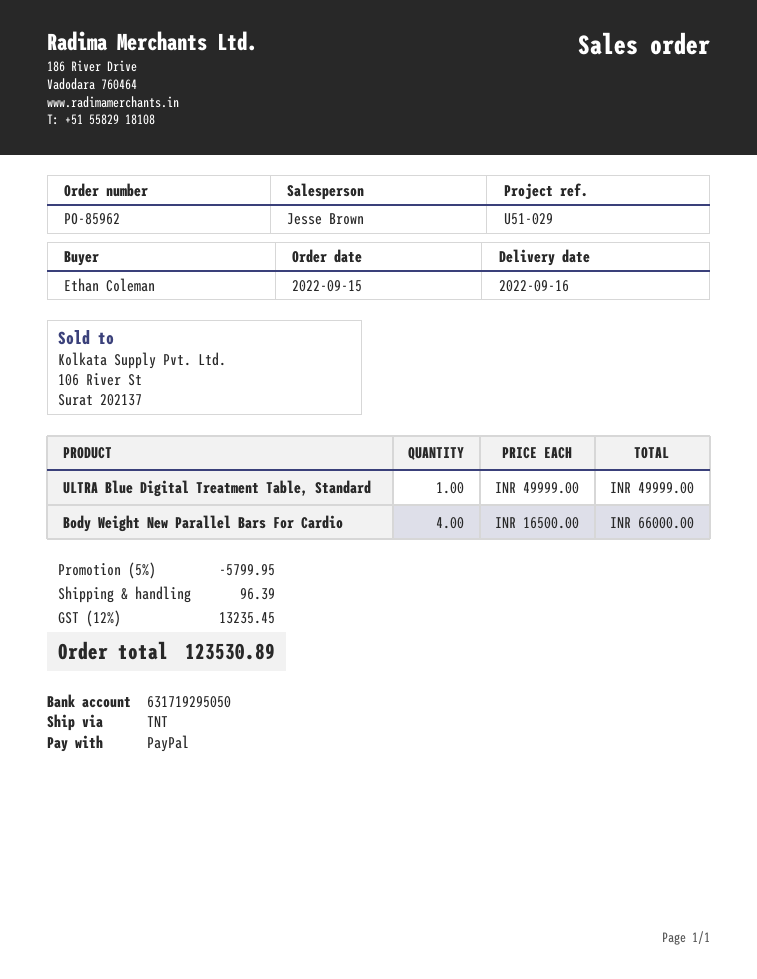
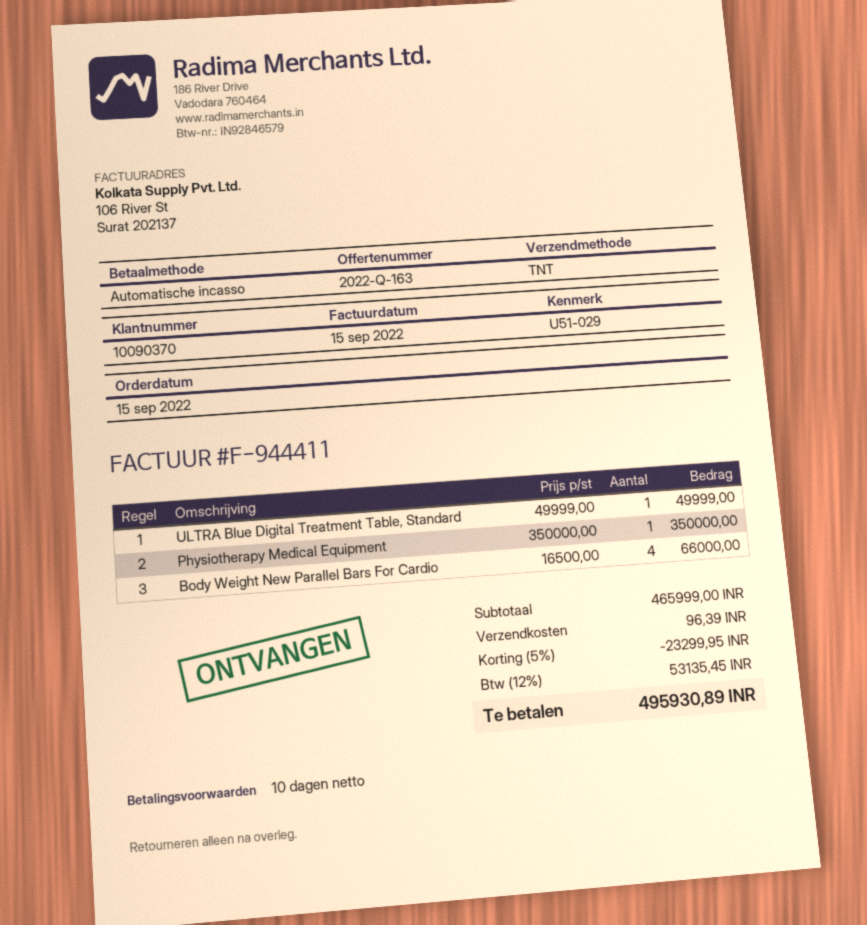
payment method: PayPal -> direct debit
Physiotherapy Medical Equipment: none -> 1 x 350000.00 = 350000.00
discount: 5% = 5799.95 -> 5% = 23299.95
tax: 12% = 13235.45 -> 12% = 53135.45
total: 123530.89 -> 495930.89

